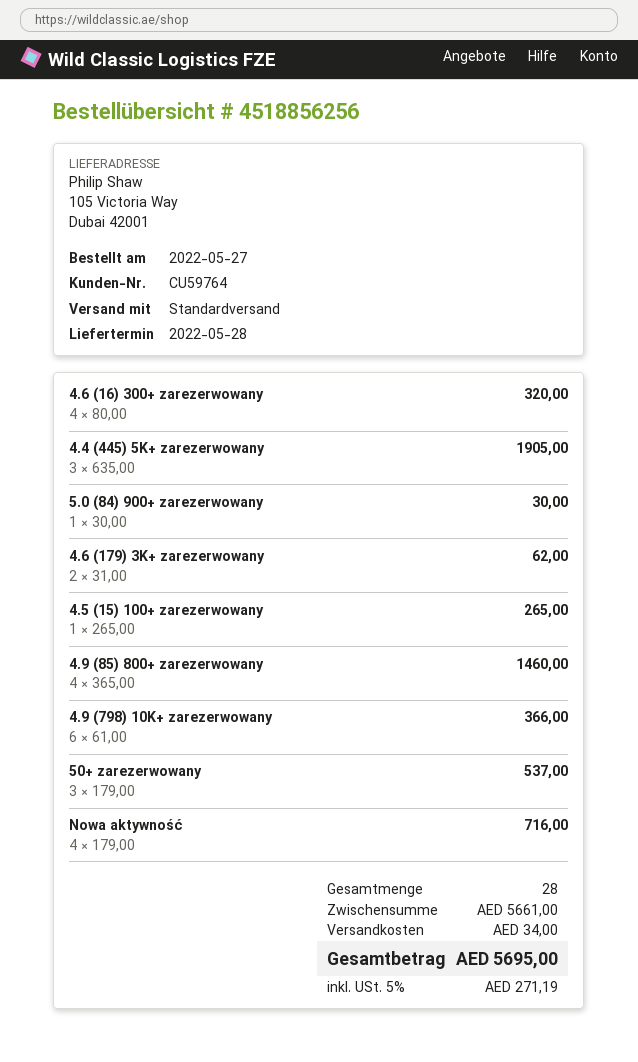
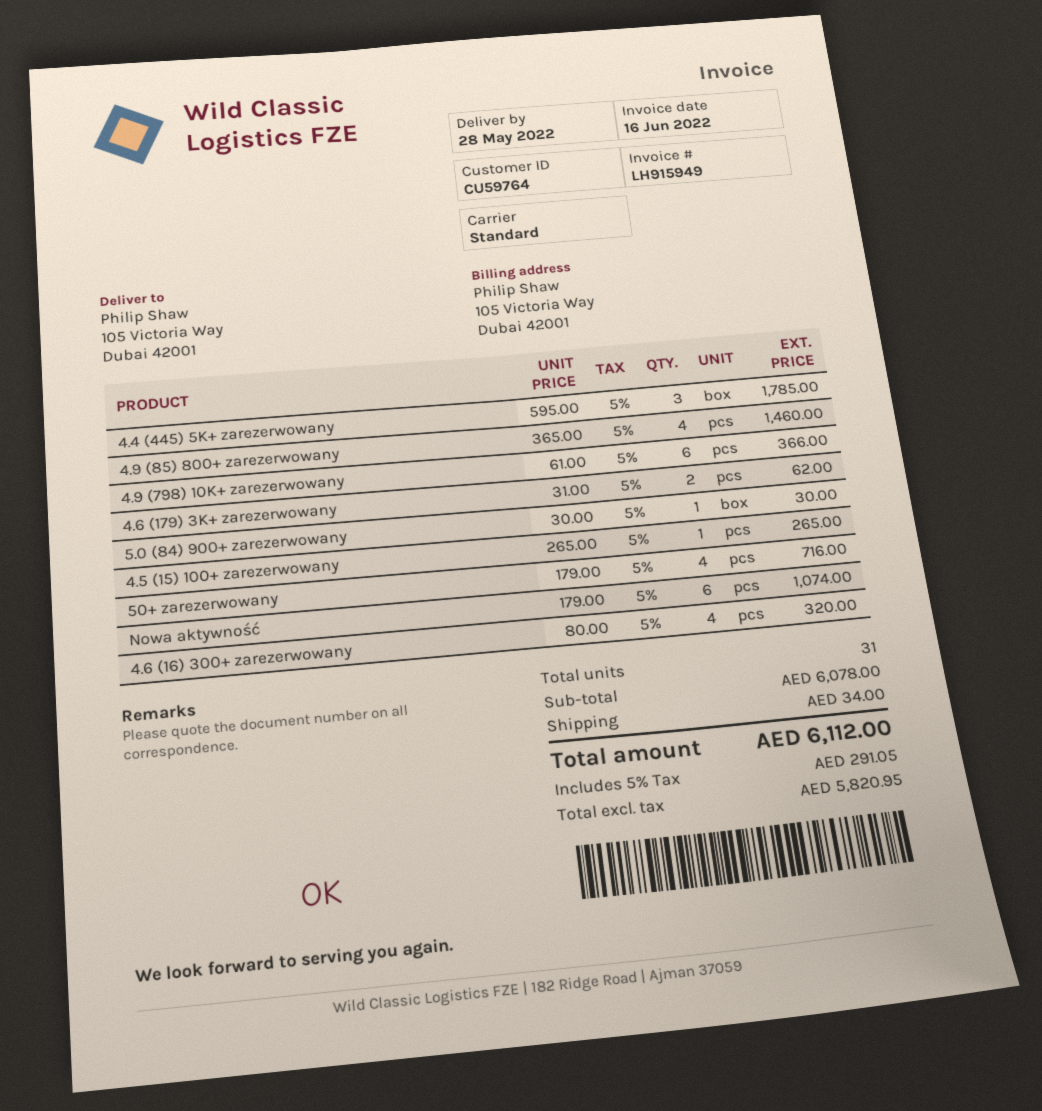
4.4 (445) 5K+ zarezerwowany: 3 x 635.00 = 1905.00 -> 3 x 595.00 = 1785.00
50+ zarezerwowany: 3 x 179.00 = 537.00 -> 4 x 179.00 = 716.00
Nowa aktywność: 4 x 179.00 = 716.00 -> 6 x 179.00 = 1074.00
total quantity: 28 -> 31
subtotal: 5661.00 -> 6078.00
tax: 5% = 271.19 -> 5% = 291.05
total: 5695.00 -> 6112.00

